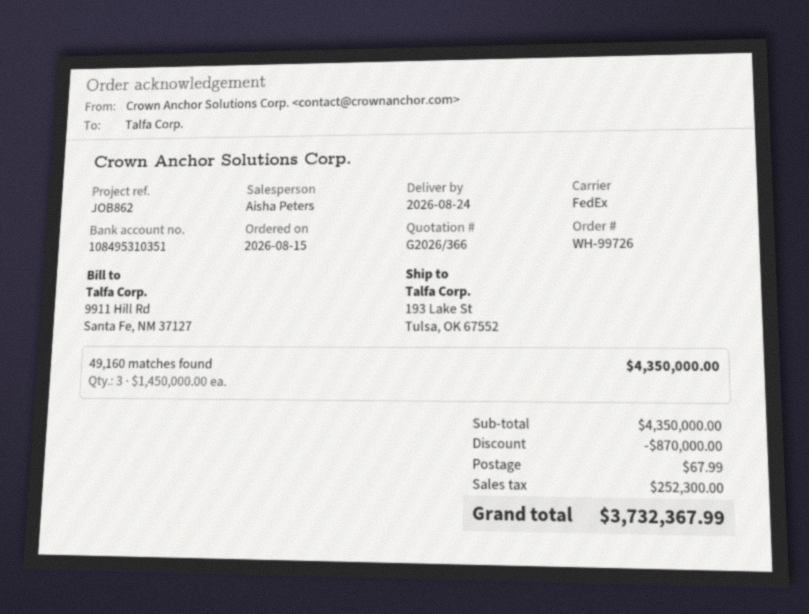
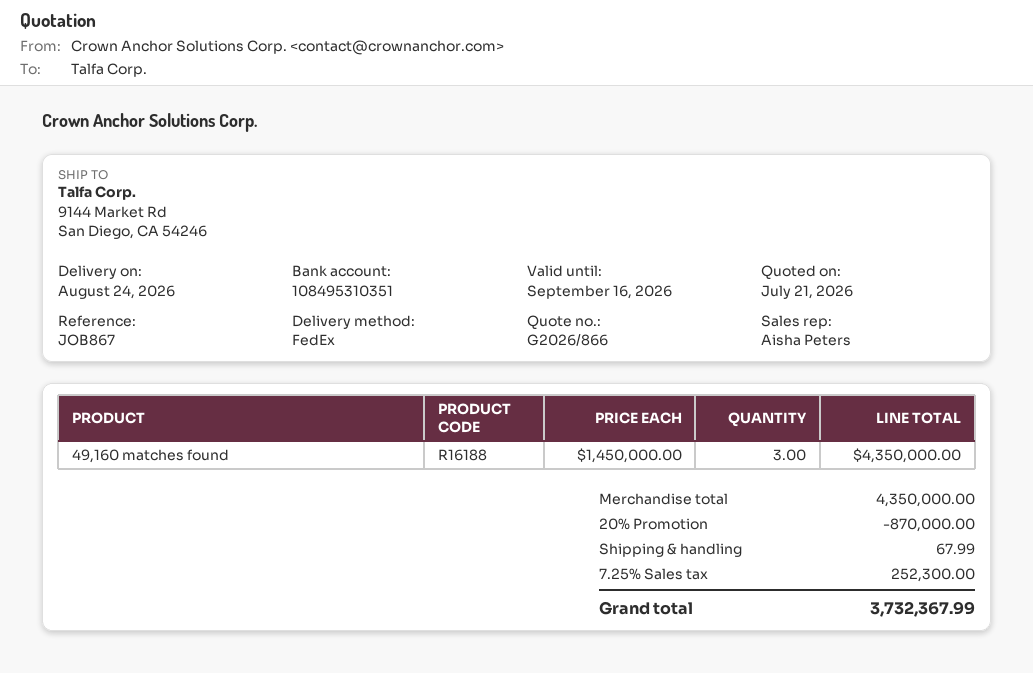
quote number: G2026/366 -> G2026/866
reference: JOB862 -> JOB867
ship to: 193 Lake St, Tulsa, OK 67552 -> 9144 Market Rd, San Diego, CA 54246

